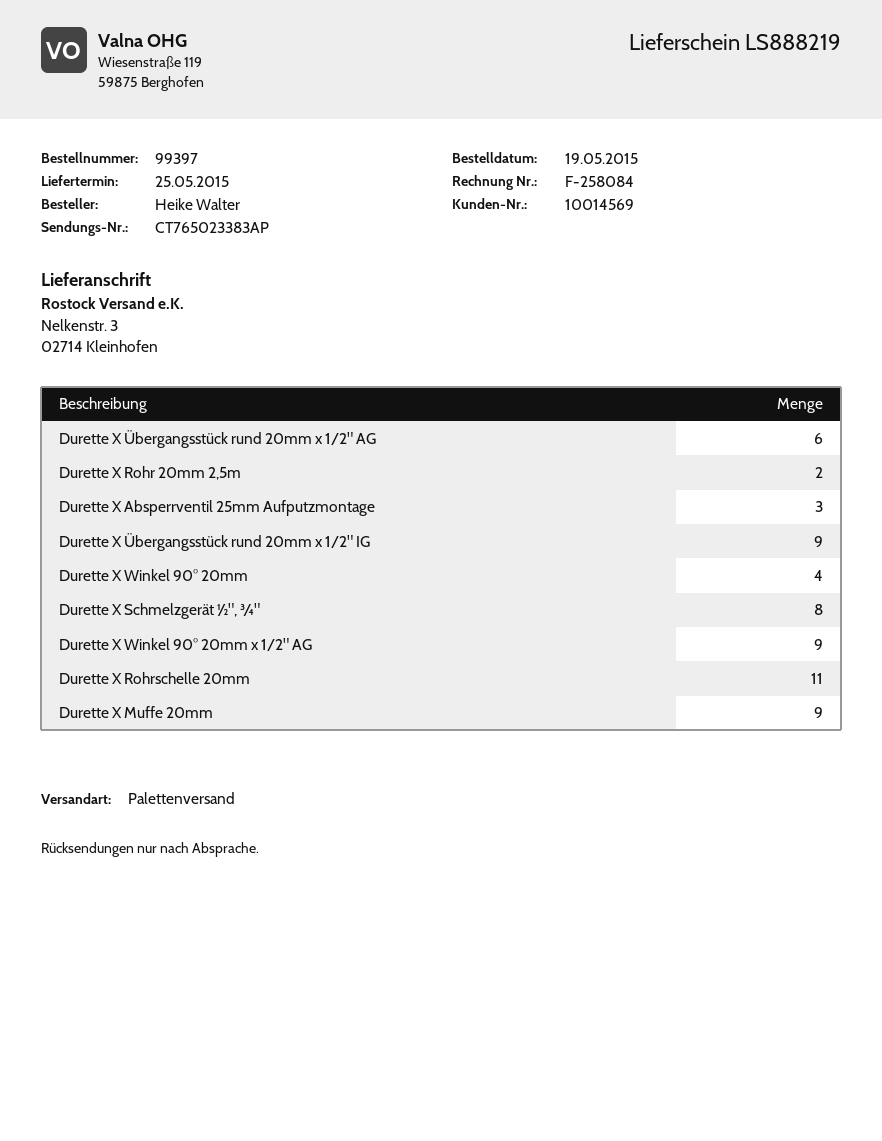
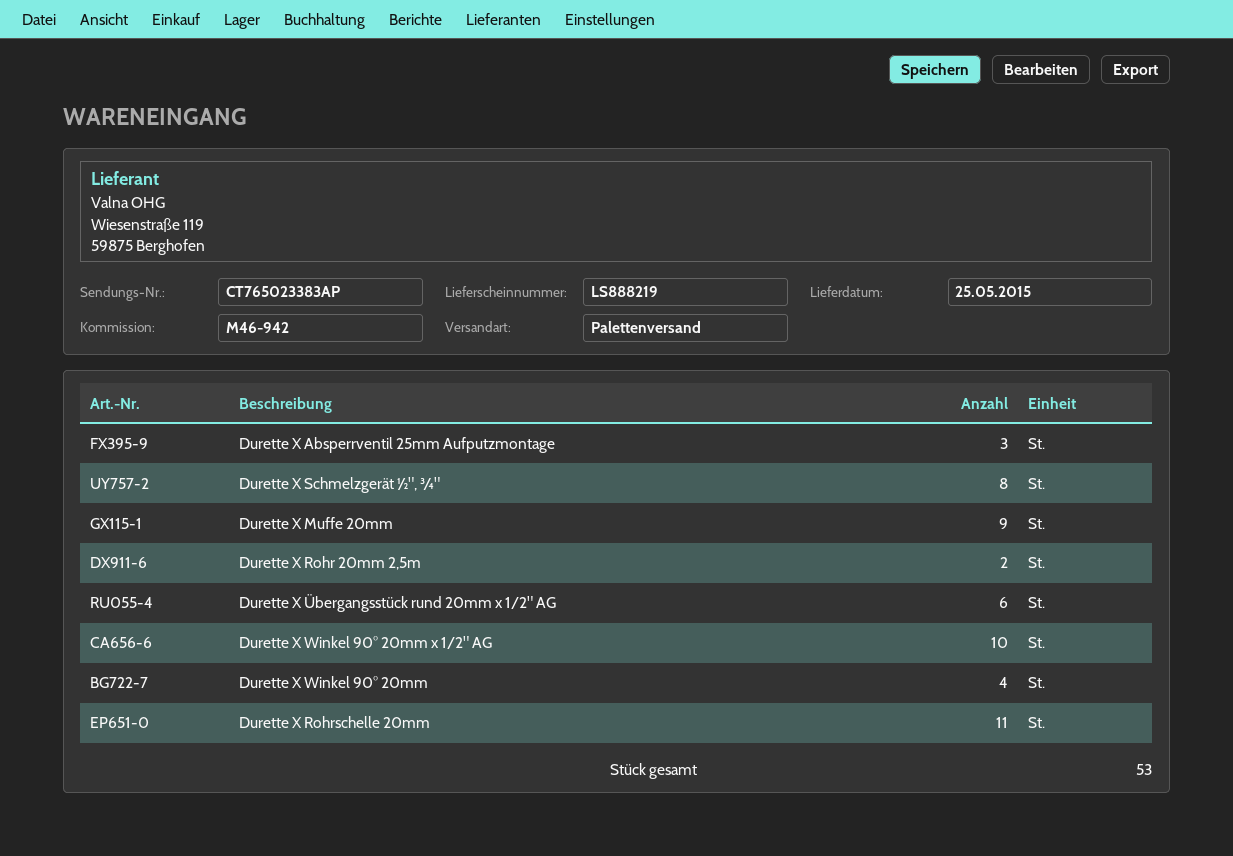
Durette X Übergangsstück rund 20mm x 1/2" IG: 9 -> none
Durette X Winkel 90° 20mm x 1/2" AG: 9 -> 10

